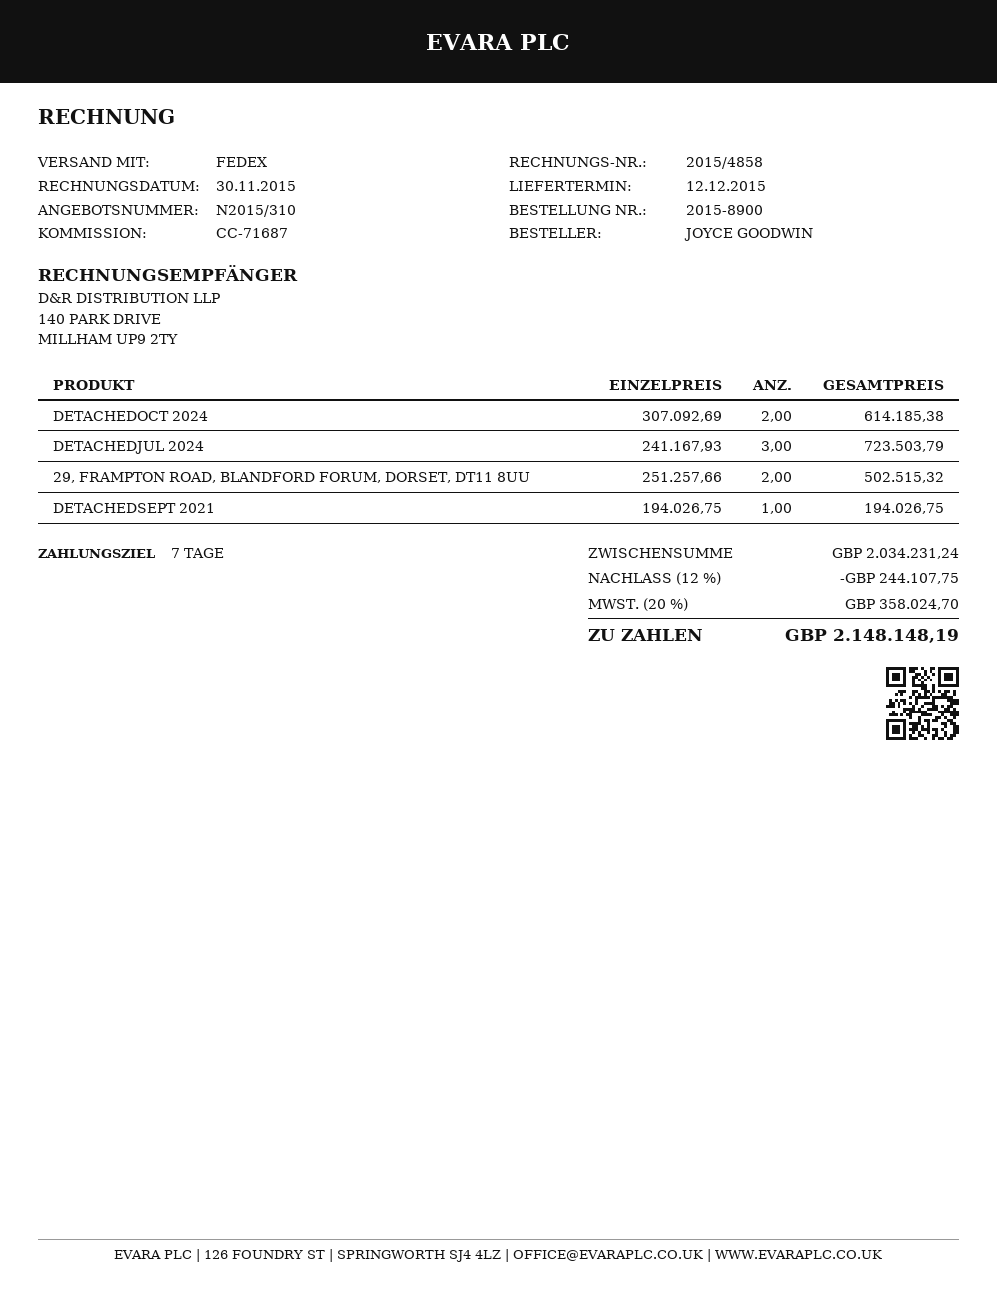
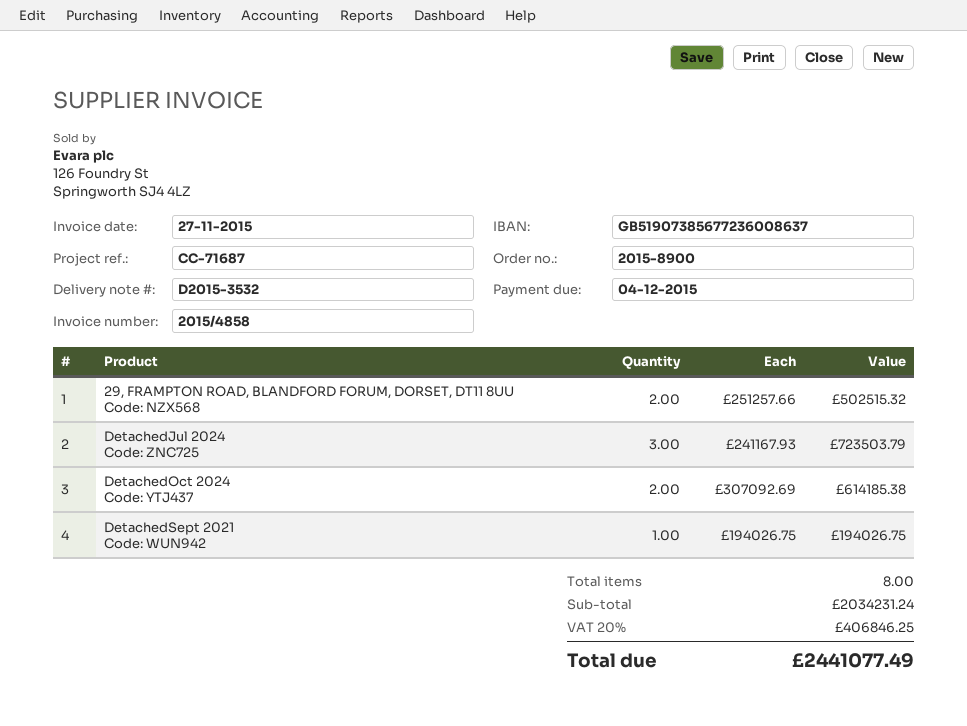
invoice date: 2015-11-30 -> 2015-11-27
discount: 12% = 244107.75 -> none
tax: 20% = 358024.70 -> 20% = 406846.25
total: 2148148.19 -> 2441077.49

